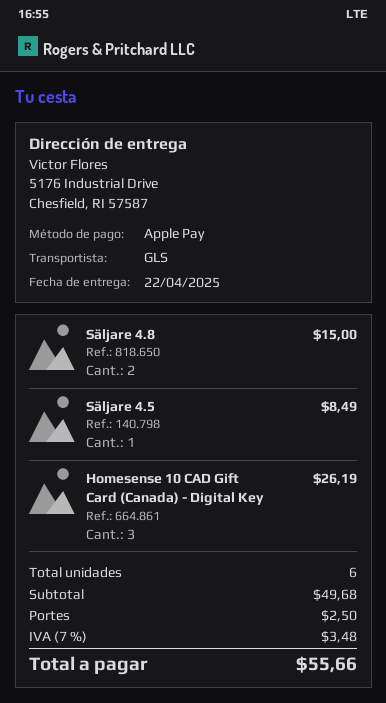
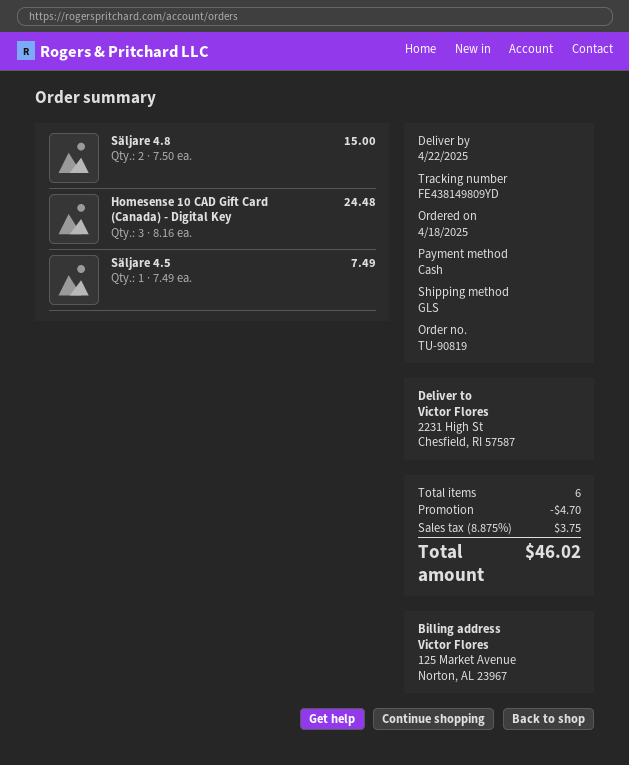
payment method: Apple Pay -> cash
ship to: 5176 Industrial Drive, Chesfield, RI 57587 -> 2231 High St, Chesfield, RI 57587
Säljare 4.5: 1 for 8.49 -> 1 for 7.49
Homesense 10 CAD Gift Card (Canada) - Digital Key: 3 for 26.19 -> 3 for 24.48
discount: none -> 4.70
shipping: 2.50 -> none
tax: 7% = 3.48 -> 8.875% = 3.75
total: 55.66 -> 46.02

